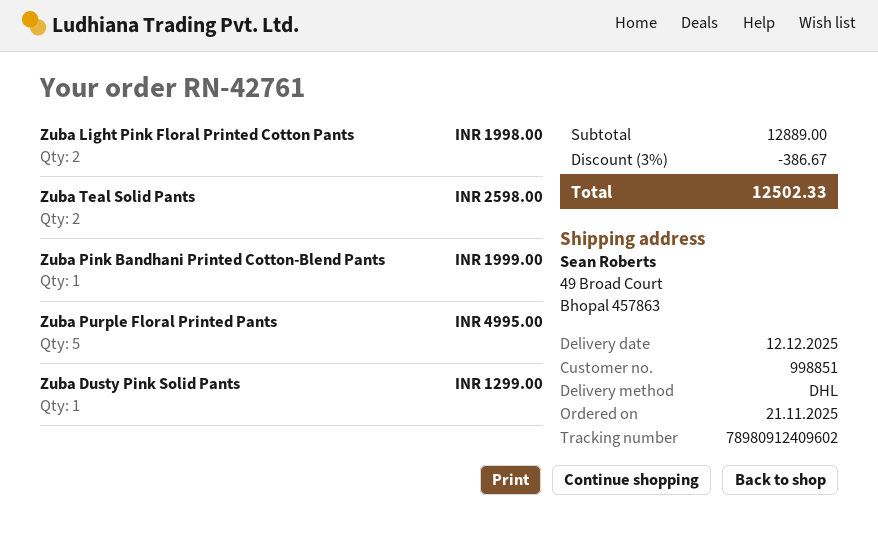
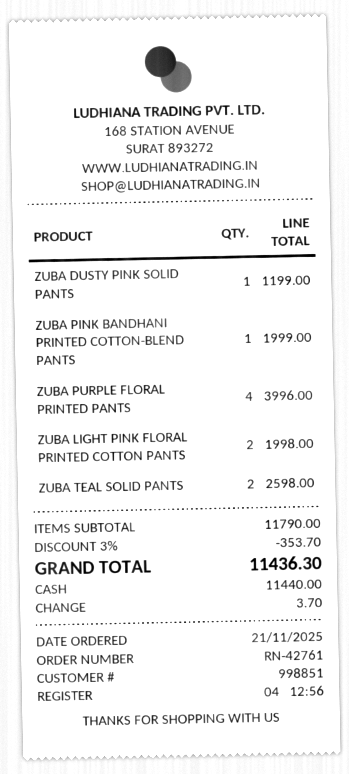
Zuba Purple Floral Printed Pants: 5 for 4995.00 -> 4 for 3996.00
Zuba Dusty Pink Solid Pants: 1 for 1299.00 -> 1 for 1199.00
subtotal: 12889.00 -> 11790.00
discount: 3% = 386.67 -> 3% = 353.70
total: 12502.33 -> 11436.30

